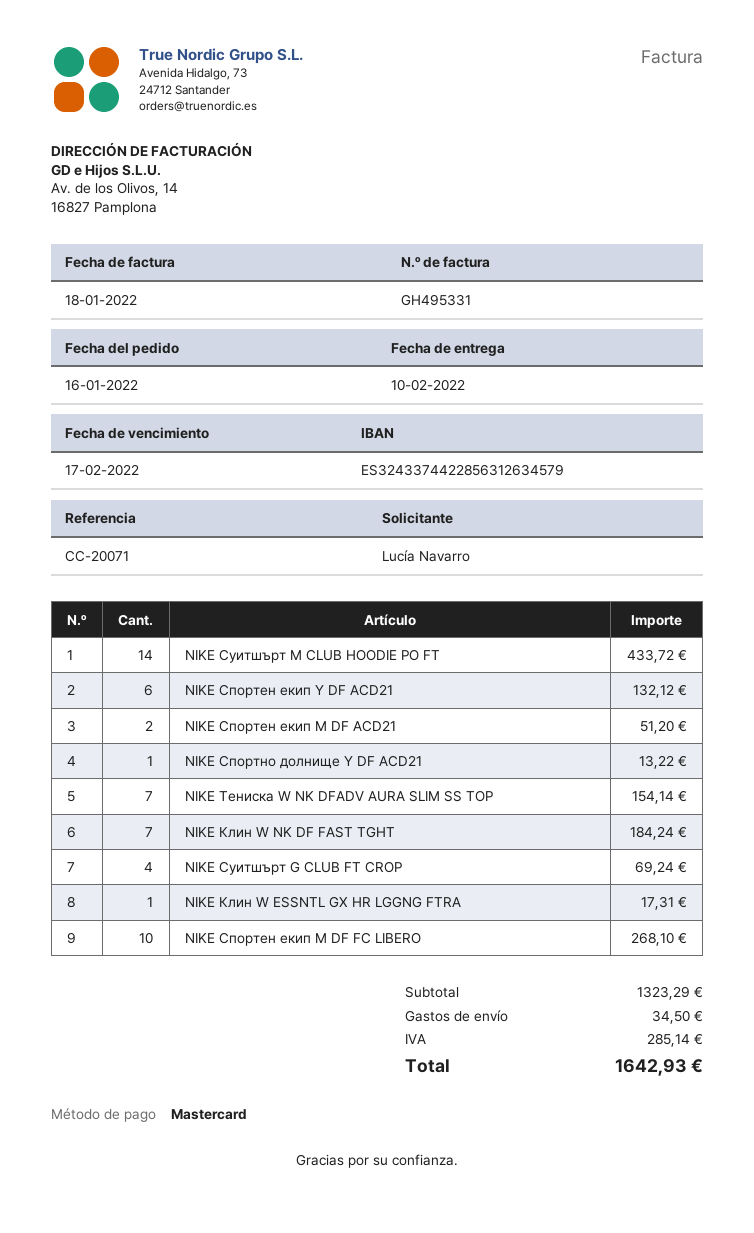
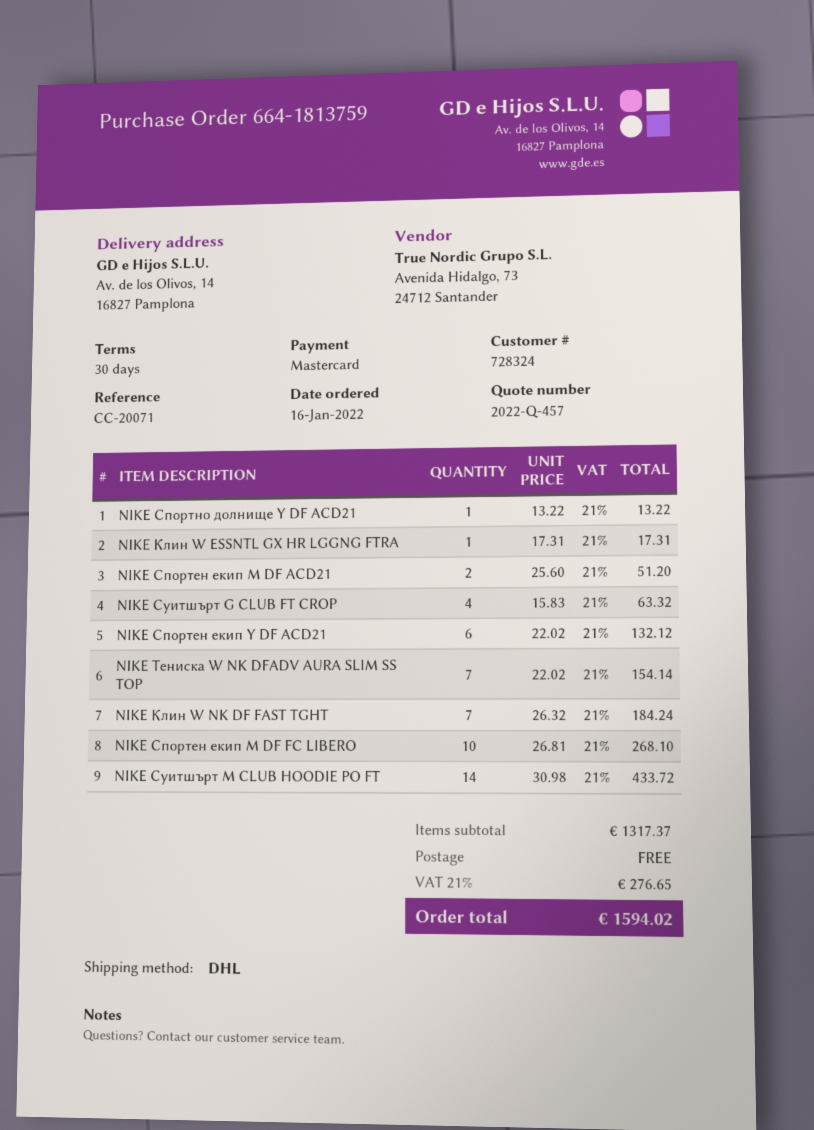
NIKE Суитшърт G CLUB FT CROP: 4 for 69.24 -> 4 for 63.32
subtotal: 1323.29 -> 1317.37
shipping: 34.50 -> 0.00
tax: 285.14 -> 276.65
total: 1642.93 -> 1594.02

